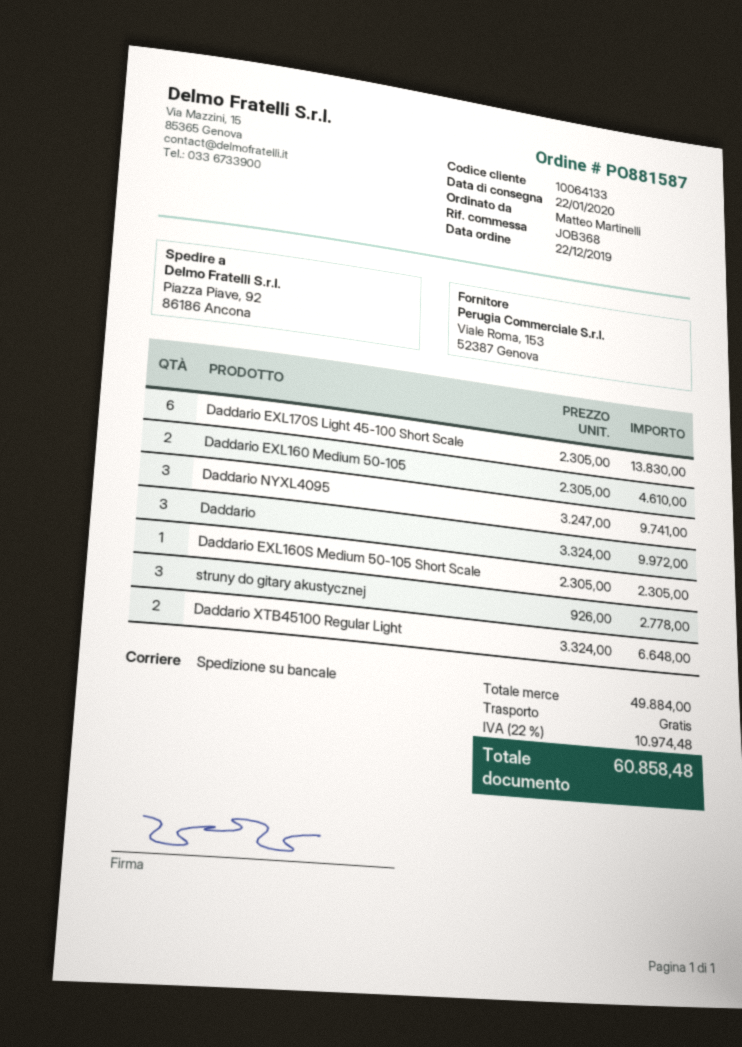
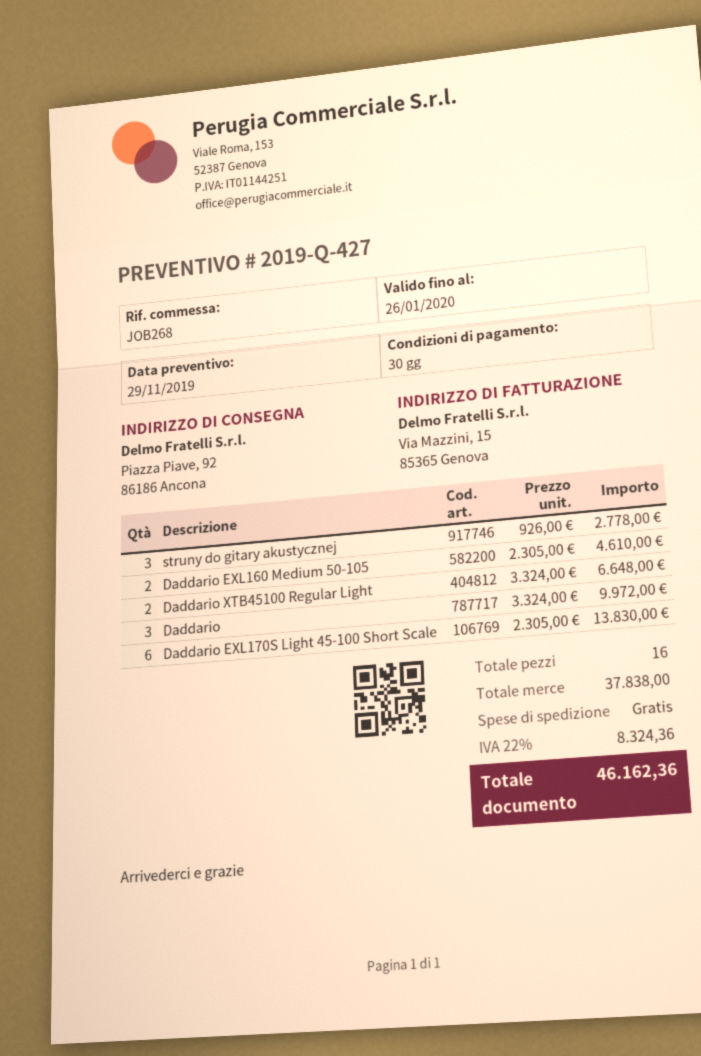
reference: JOB368 -> JOB268
Daddario NYXL4095: 3 x 3247.00 = 9741.00 -> none
Daddario EXL160S Medium 50-105 Short Scale: 1 x 2305.00 = 2305.00 -> none
subtotal: 49884.00 -> 37838.00
tax: 22% = 10974.48 -> 22% = 8324.36
total: 60858.48 -> 46162.36

